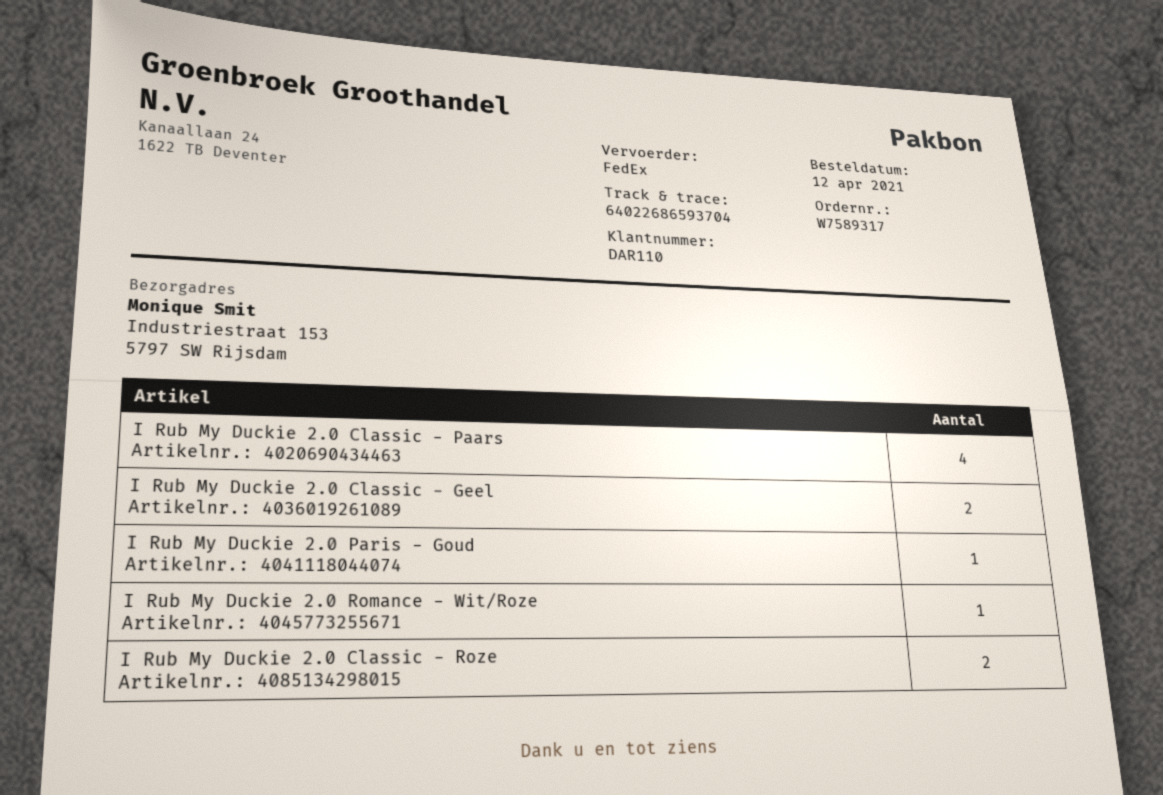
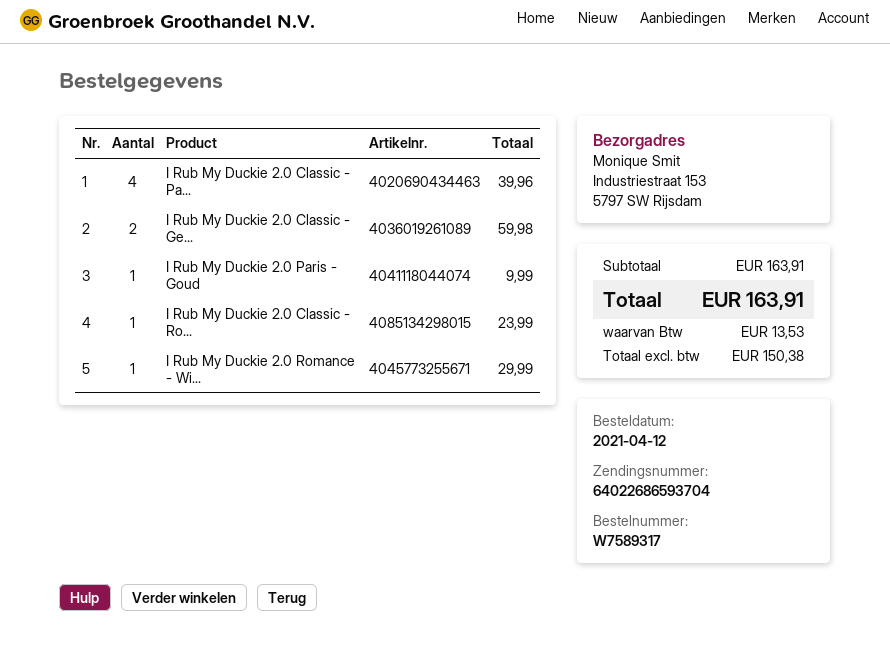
I Rub My Duckie 2.0 Classic - Roze: 2 -> 1

